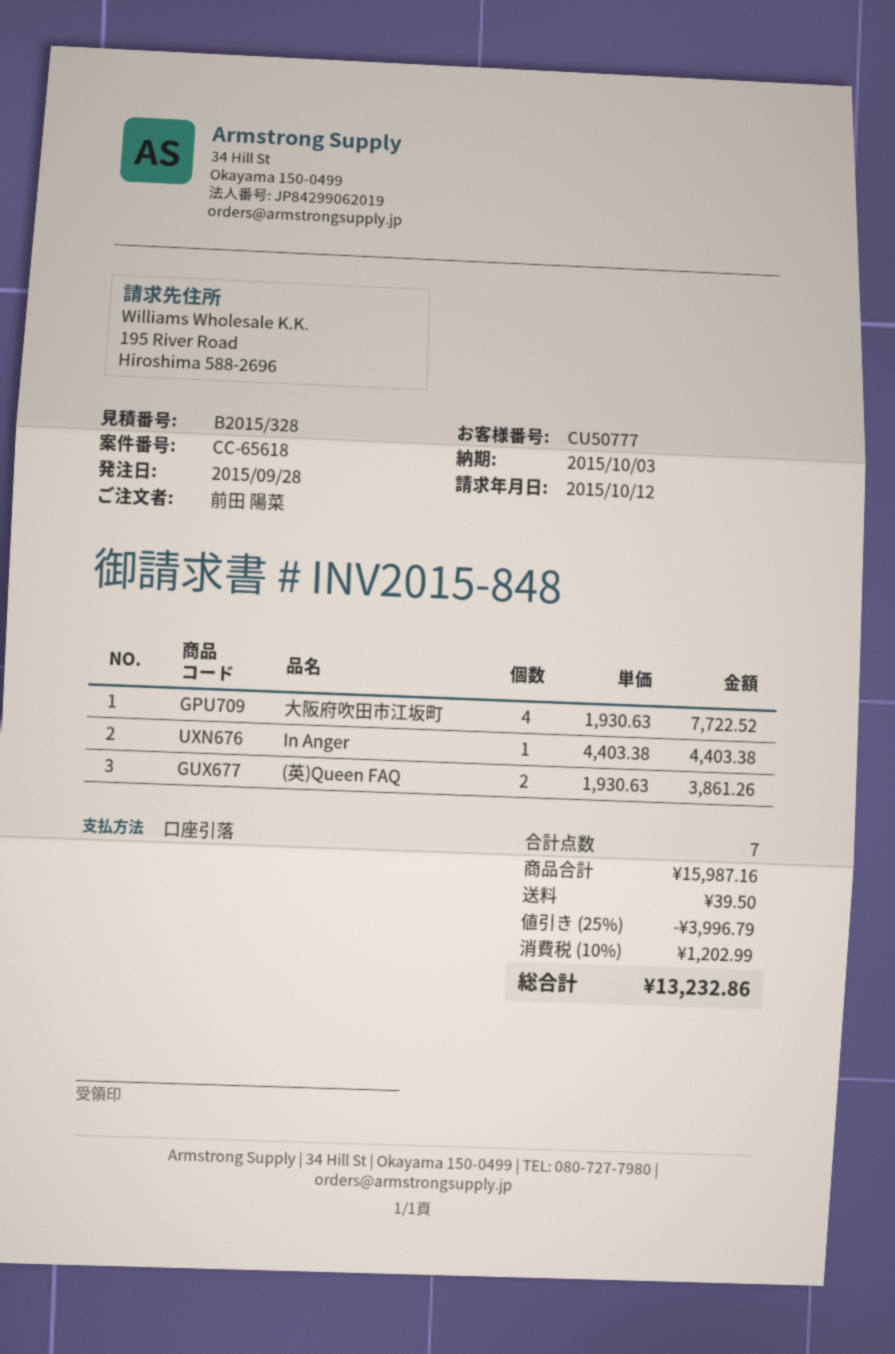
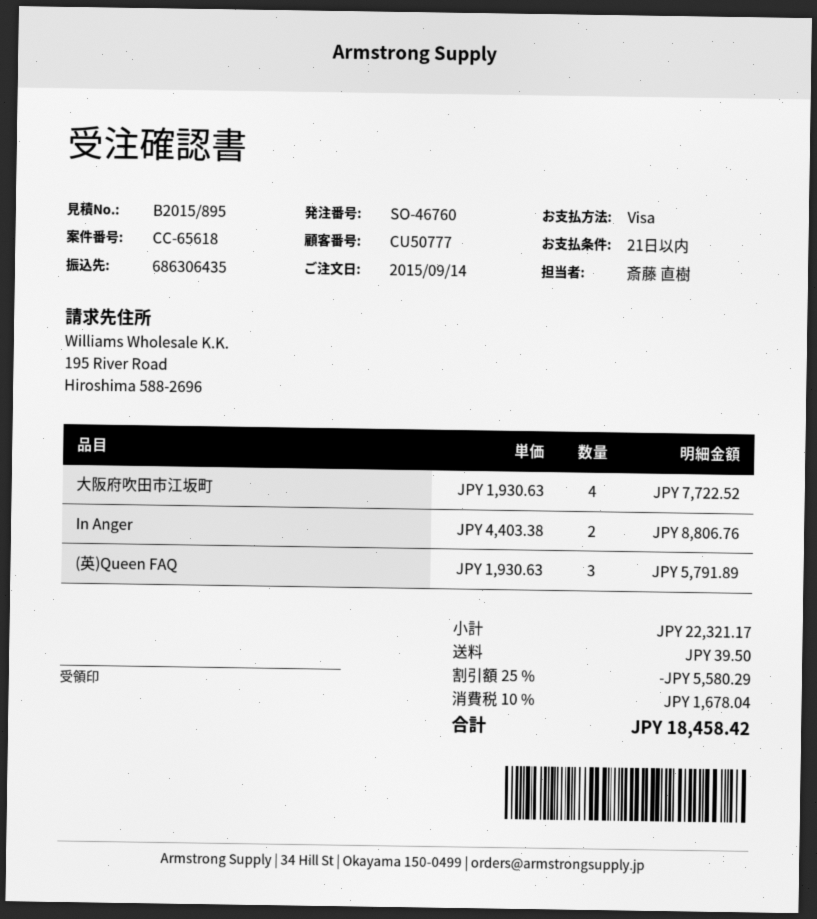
quote number: B2015/328 -> B2015/895
order date: 2015-09-28 -> 2015-09-14
payment method: direct debit -> Visa
In Anger: 1 x 4403.38 = 4403.38 -> 2 x 4403.38 = 8806.76
(英)Queen FAQ: 2 x 1930.63 = 3861.26 -> 3 x 1930.63 = 5791.89
subtotal: 15987.16 -> 22321.17
discount: 25% = 3996.79 -> 25% = 5580.29
tax: 10% = 1202.99 -> 10% = 1678.04
total: 13232.86 -> 18458.42

